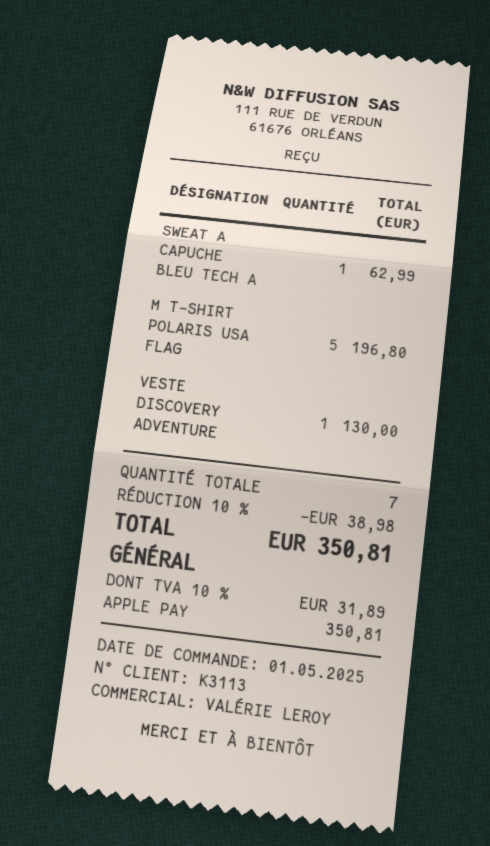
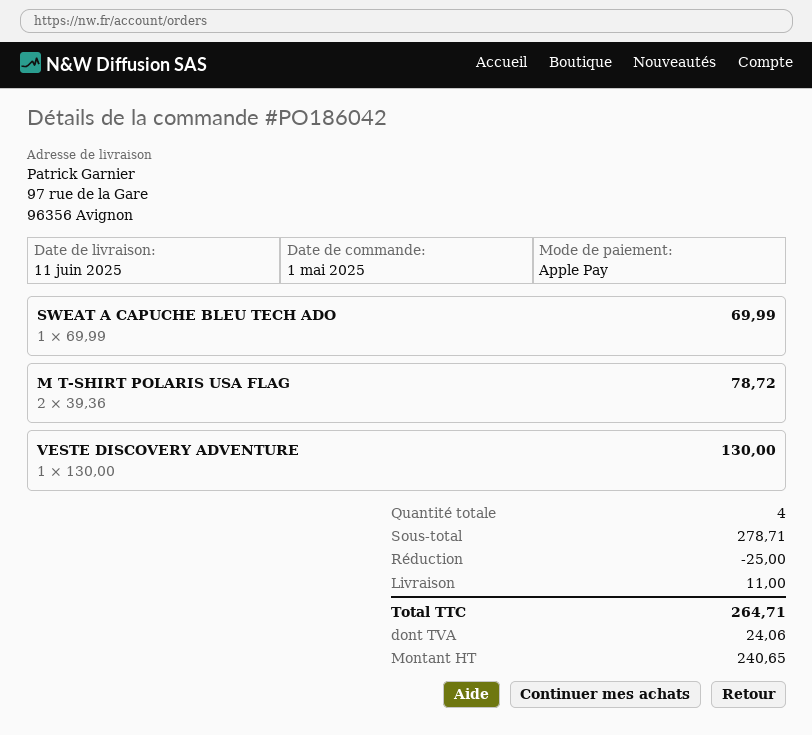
SWEAT A CAPUCHE BLEU TECH A: 1 for 62.99 -> 1 for 69.99
M T-SHIRT POLARIS USA FLAG: 5 for 196.80 -> 2 for 78.72
total quantity: 7 -> 4
discount: 38.98 -> 25.00
shipping: none -> 11.00
tax: 31.89 -> 24.06
total: 350.81 -> 264.71

